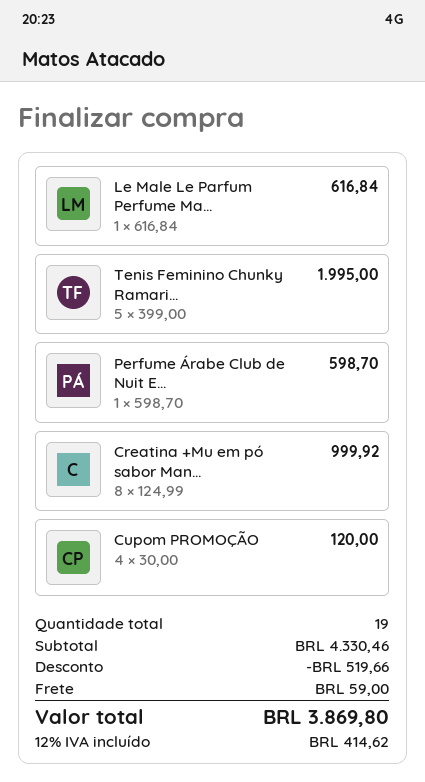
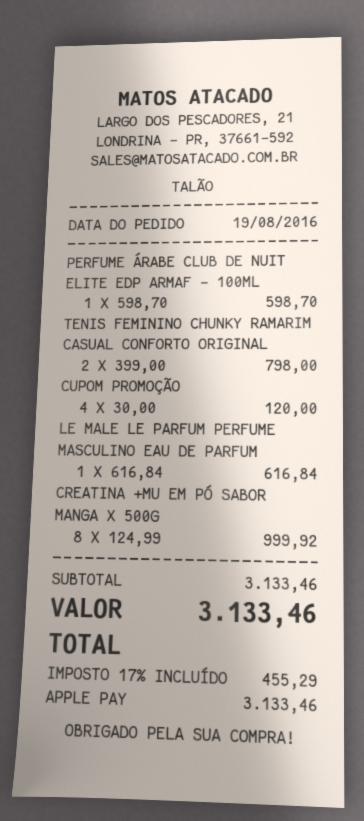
Tenis Feminino Chunky Ramari...: 5 x 399.00 = 1995.00 -> 2 x 399.00 = 798.00
subtotal: 4330.46 -> 3133.46
discount: 519.66 -> none
shipping: 59.00 -> none
tax: 12% = 414.62 -> 17% = 455.29
total: 3869.80 -> 3133.46

